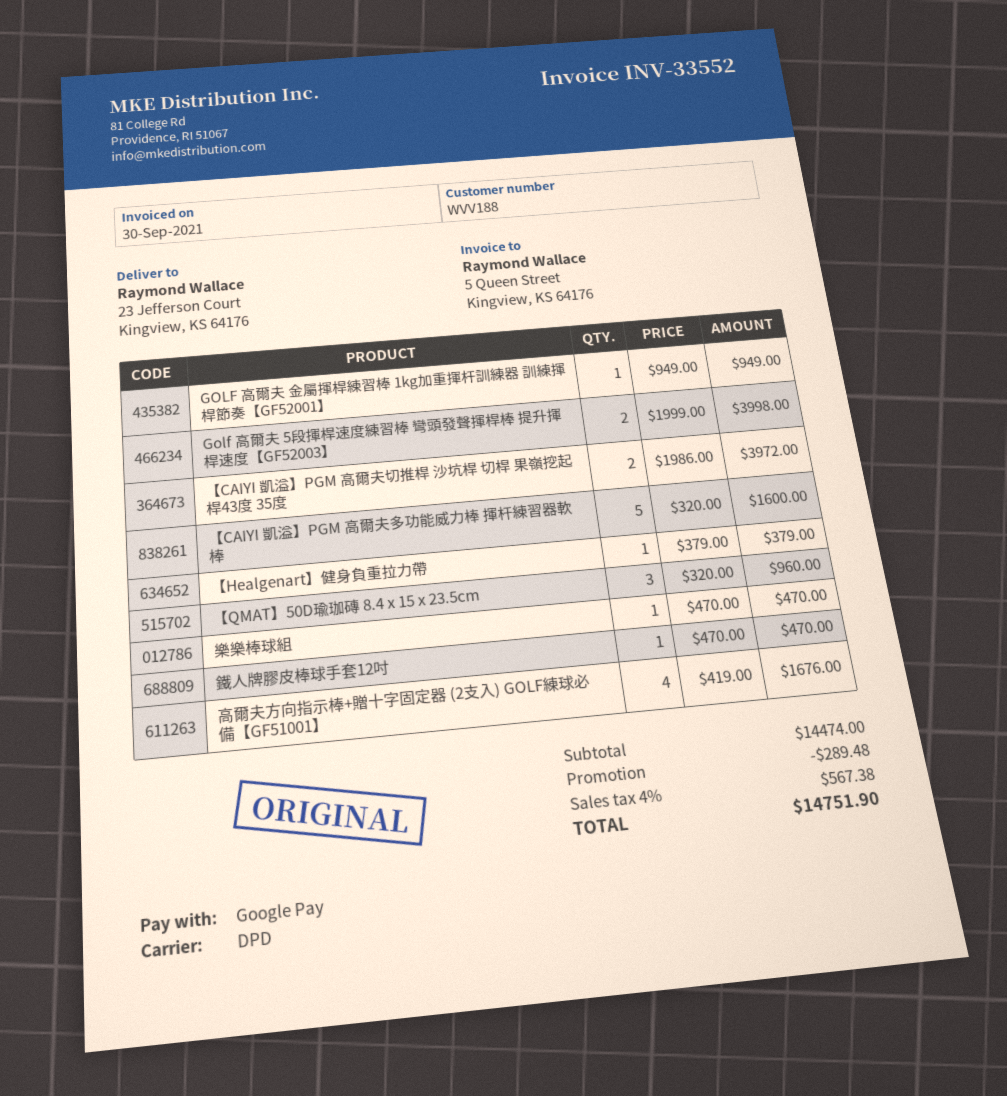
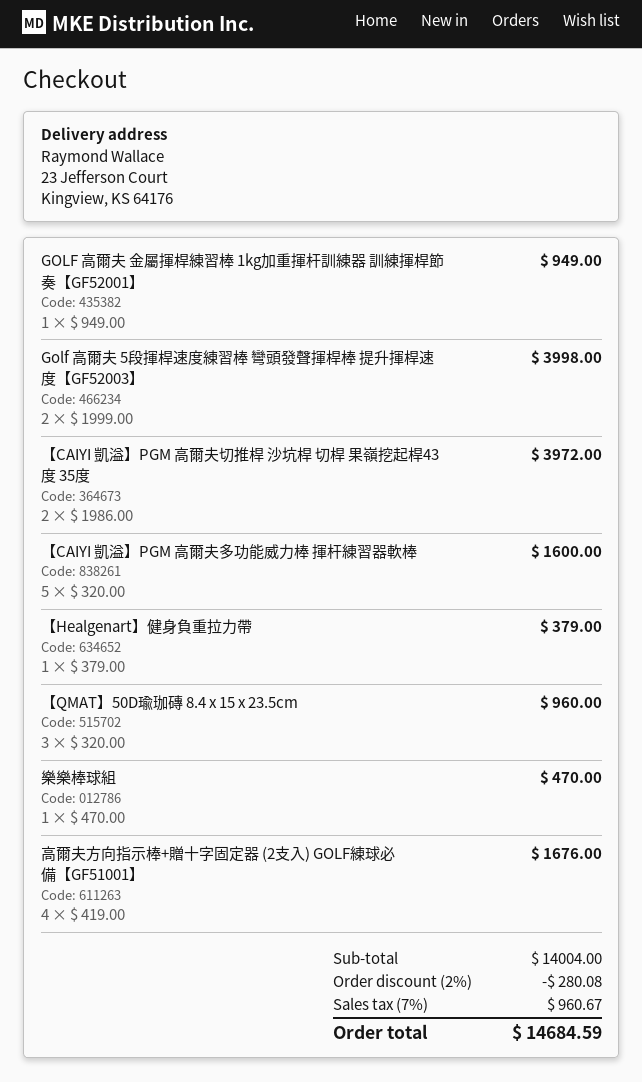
鐵人牌膠皮棒球手套12吋: 1 x 470.00 = 470.00 -> none
subtotal: 14474.00 -> 14004.00
discount: 289.48 -> 280.08
tax: 4% = 567.38 -> 7% = 960.67
total: 14751.90 -> 14684.59

